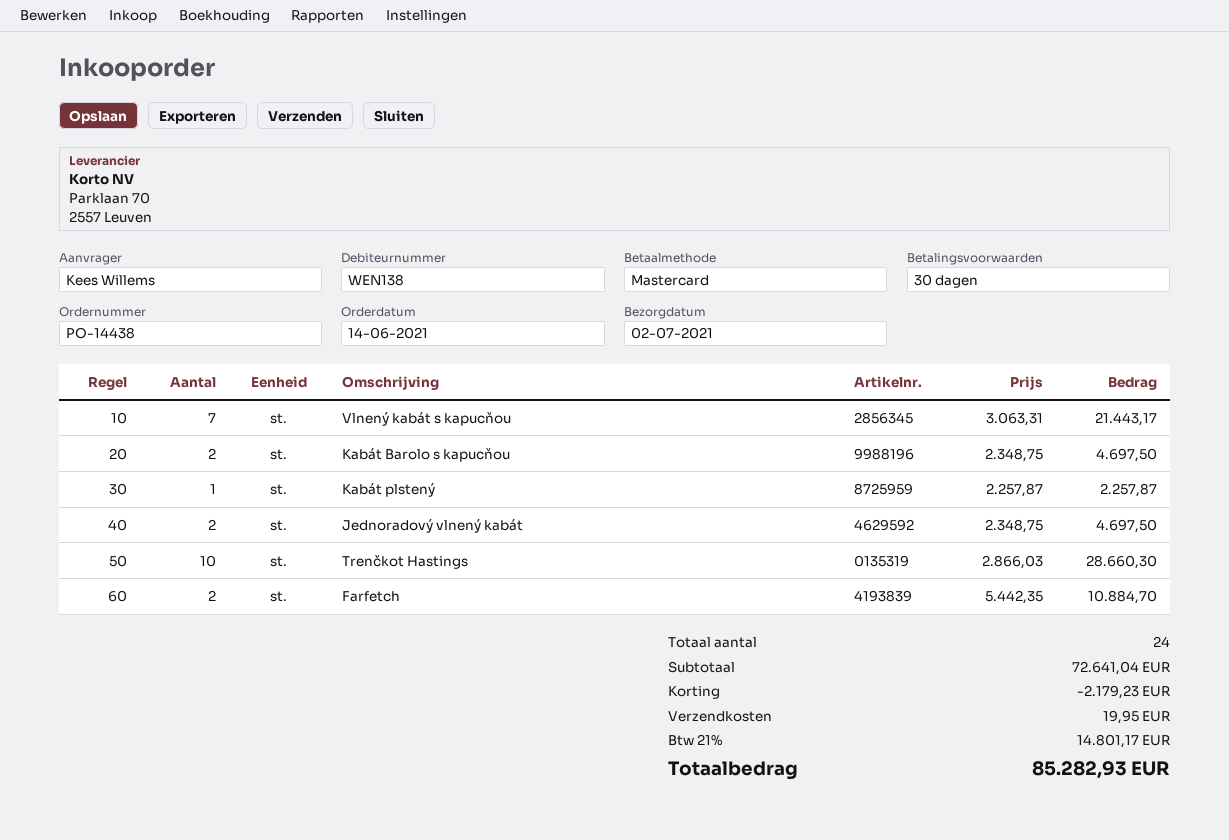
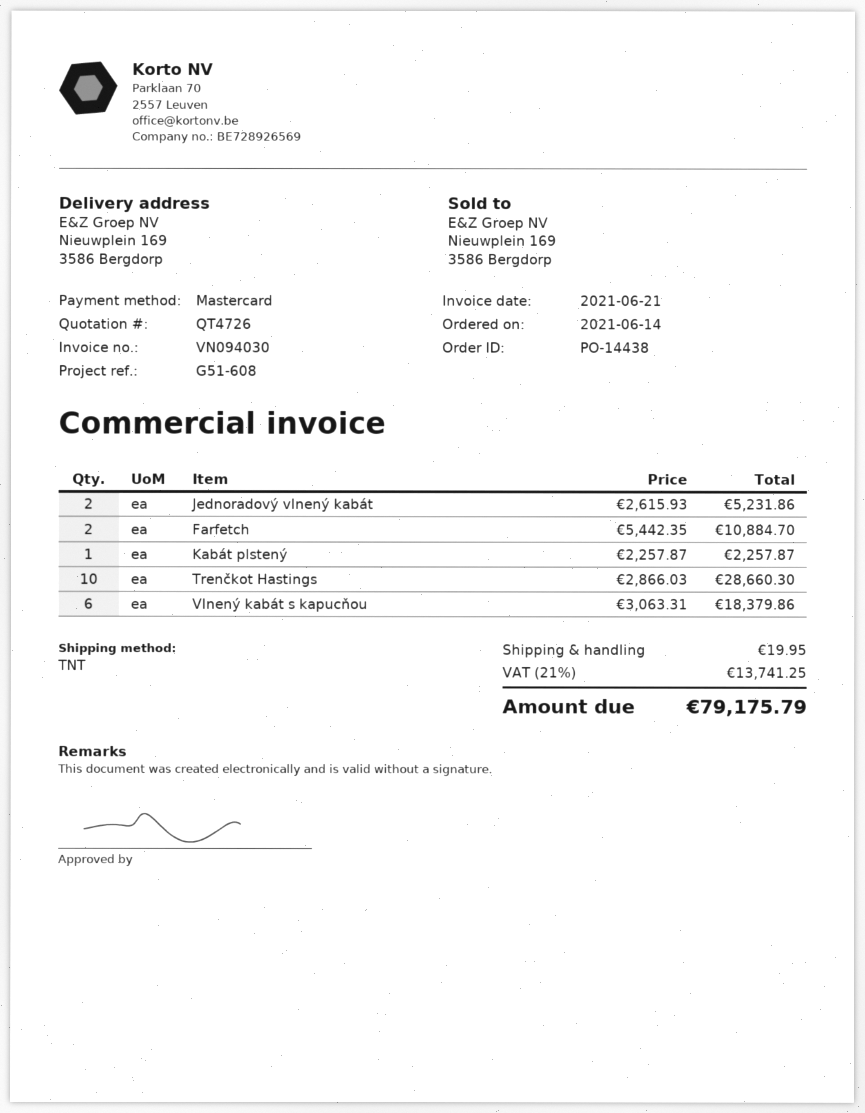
Vlnený kabát s kapucňou: 7 x 3063.31 = 21443.17 -> 6 x 3063.31 = 18379.86
Kabát Barolo s kapucňou: 2 x 2348.75 = 4697.50 -> none
Jednoradový vlnený kabát: 2 x 2348.75 = 4697.50 -> 2 x 2615.93 = 5231.86
discount: 2179.23 -> none
tax: 21% = 14801.17 -> 21% = 13741.25
total: 85282.93 -> 79175.79

